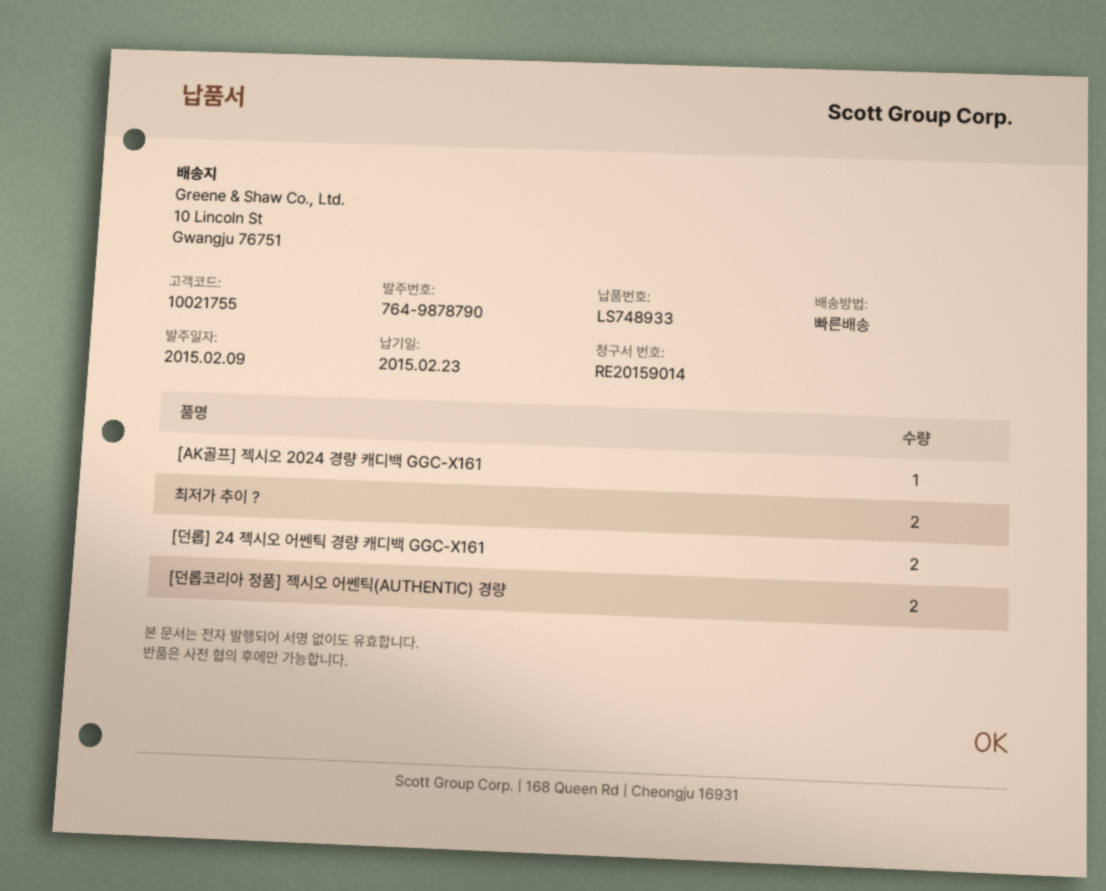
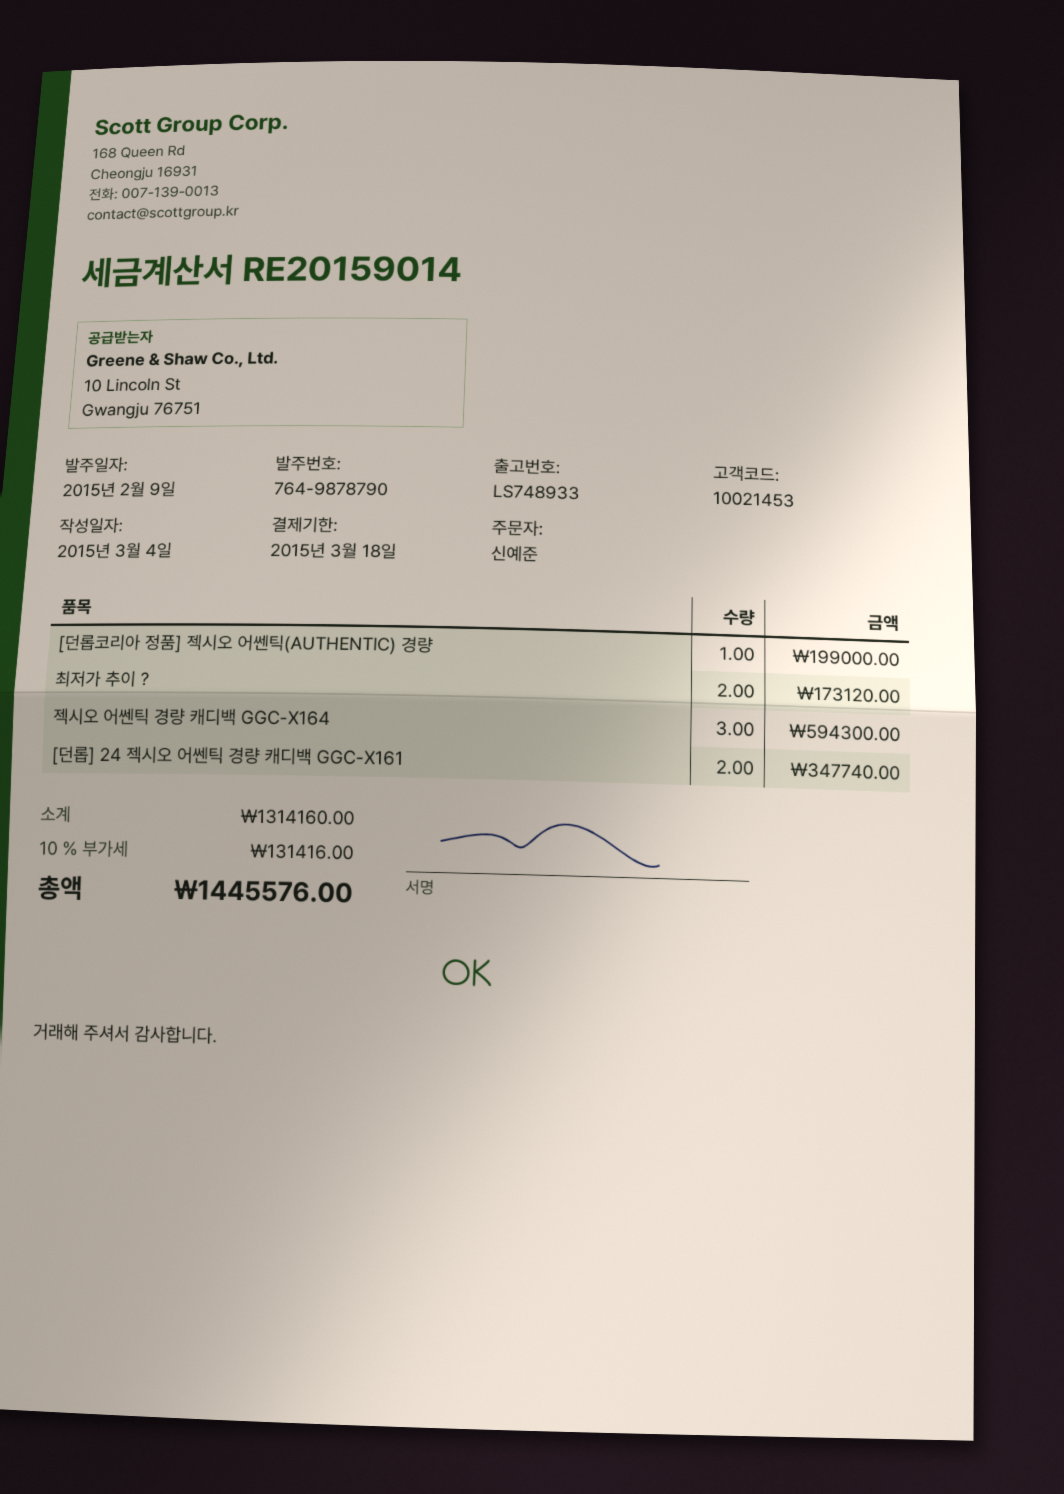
customer number: 10021755 -> 10021453
[AK골프] 젝시오 2024 경량 캐디백 GGC-X161: 1 -> none
[던롭코리아 정품] 젝시오 어쎈틱(AUTHENTIC) 경량: 2 -> 1
젝시오 어쎈틱 경량 캐디백 GGC-X164: none -> 3

